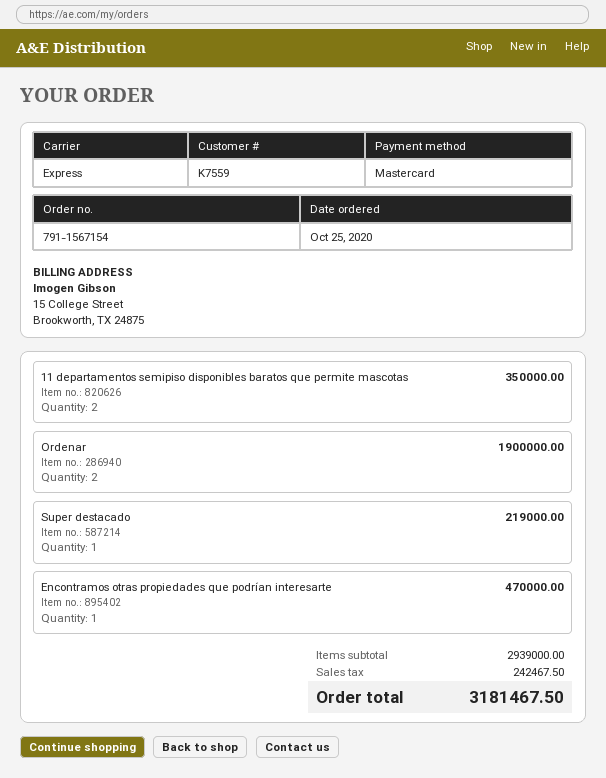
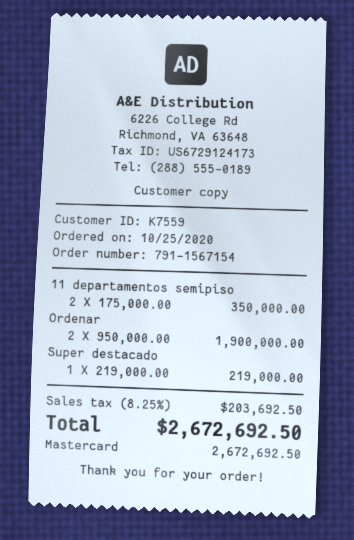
Encontramos otras propiedades que podrían interesarte: 1 for 470000.00 -> none
tax: 242467.50 -> 203692.50
total: 3181467.50 -> 2672692.50

